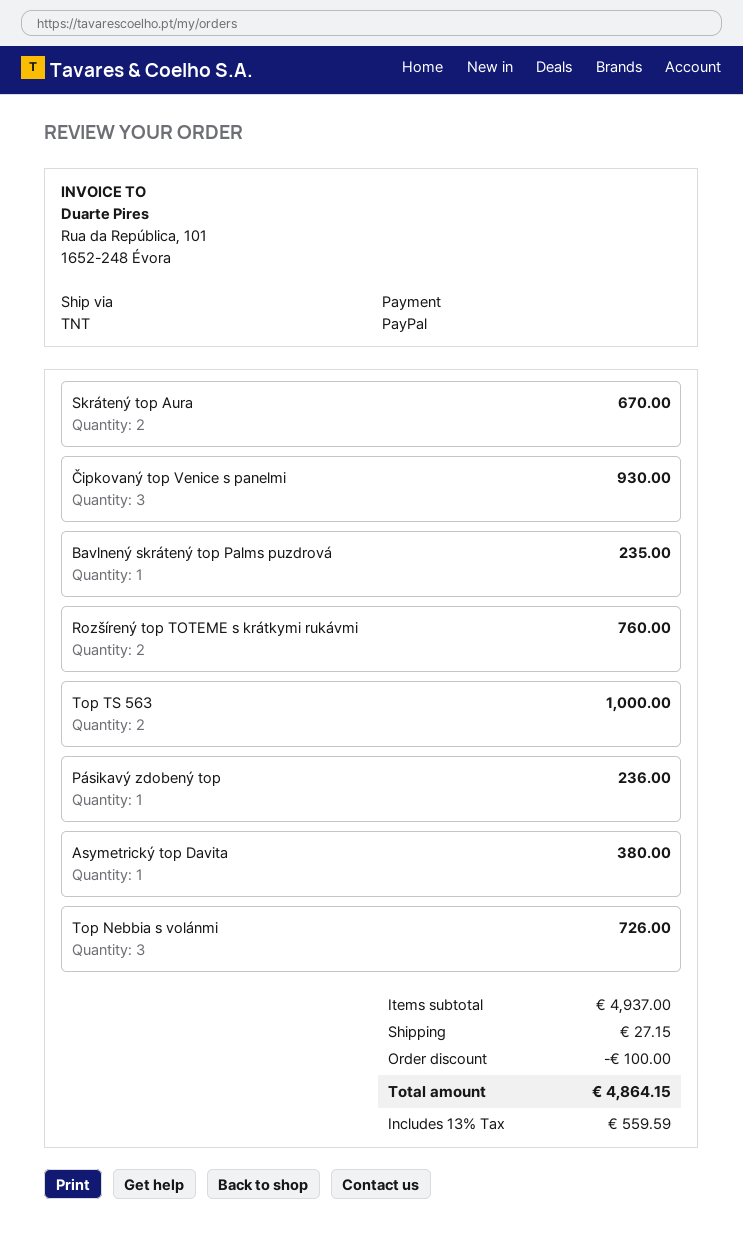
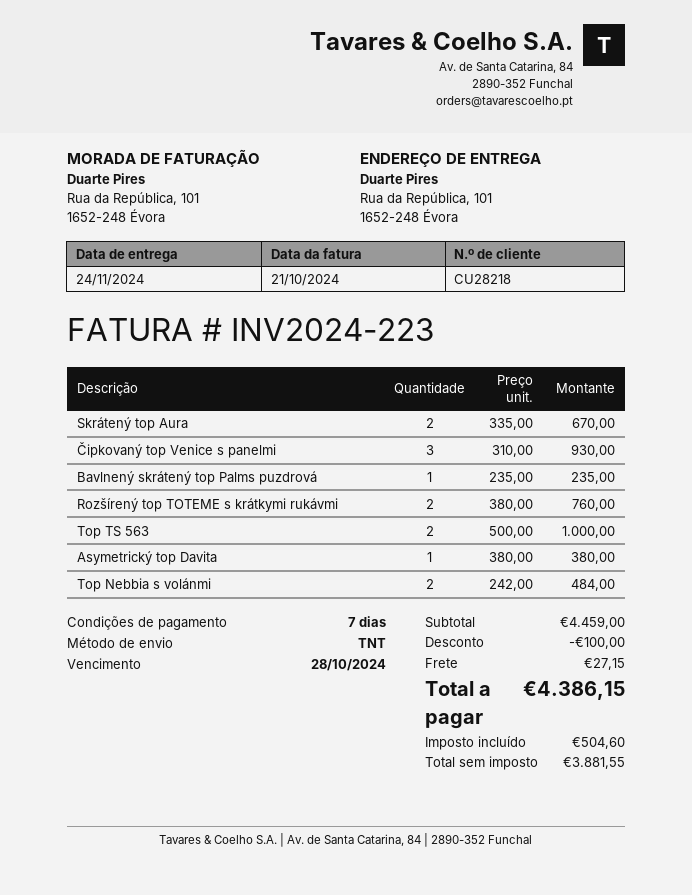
Pásikavý zdobený top: 1 for 236.00 -> none
Top Nebbia s volánmi: 3 for 726.00 -> 2 for 484.00
subtotal: 4937.00 -> 4459.00
tax: 559.59 -> 504.60
total: 4864.15 -> 4386.15

